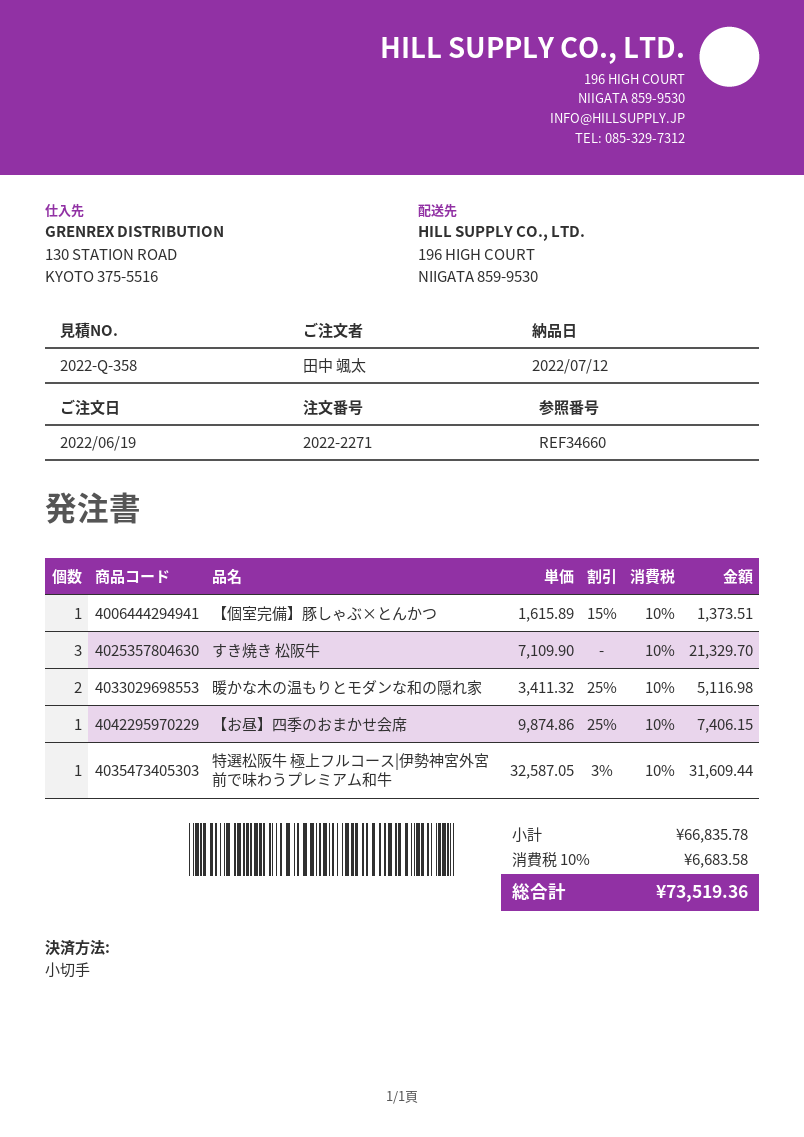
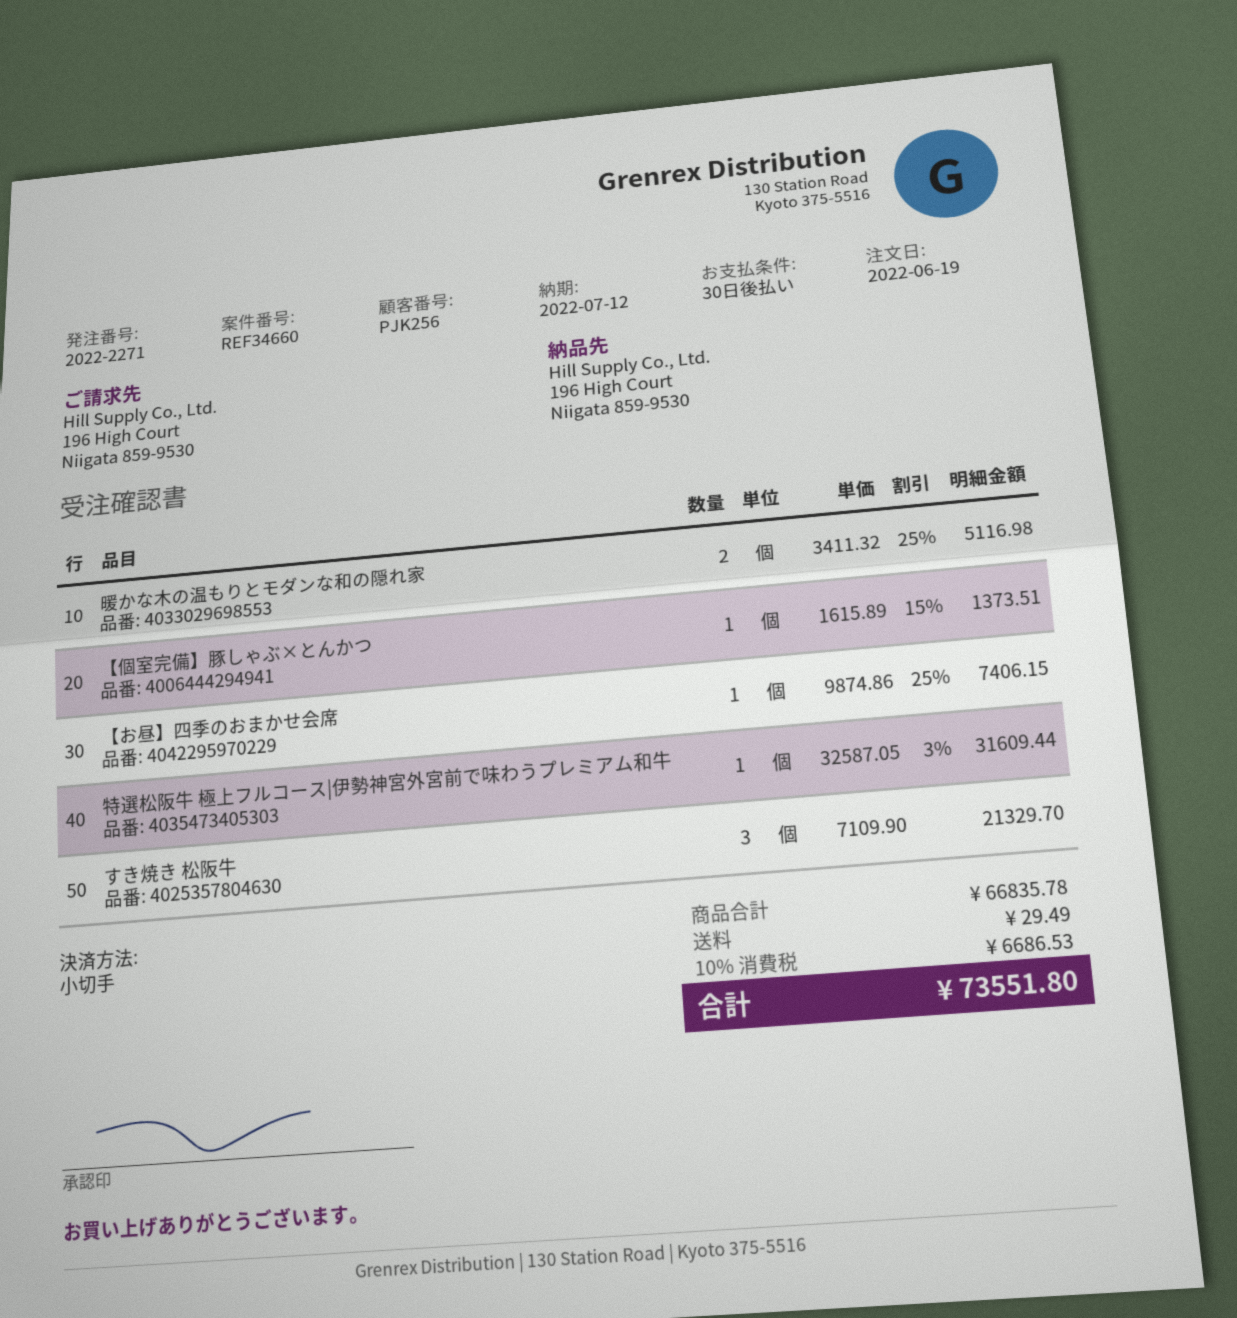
shipping: none -> 29.49
tax: 10% = 6683.58 -> 10% = 6686.53
total: 73519.36 -> 73551.80

